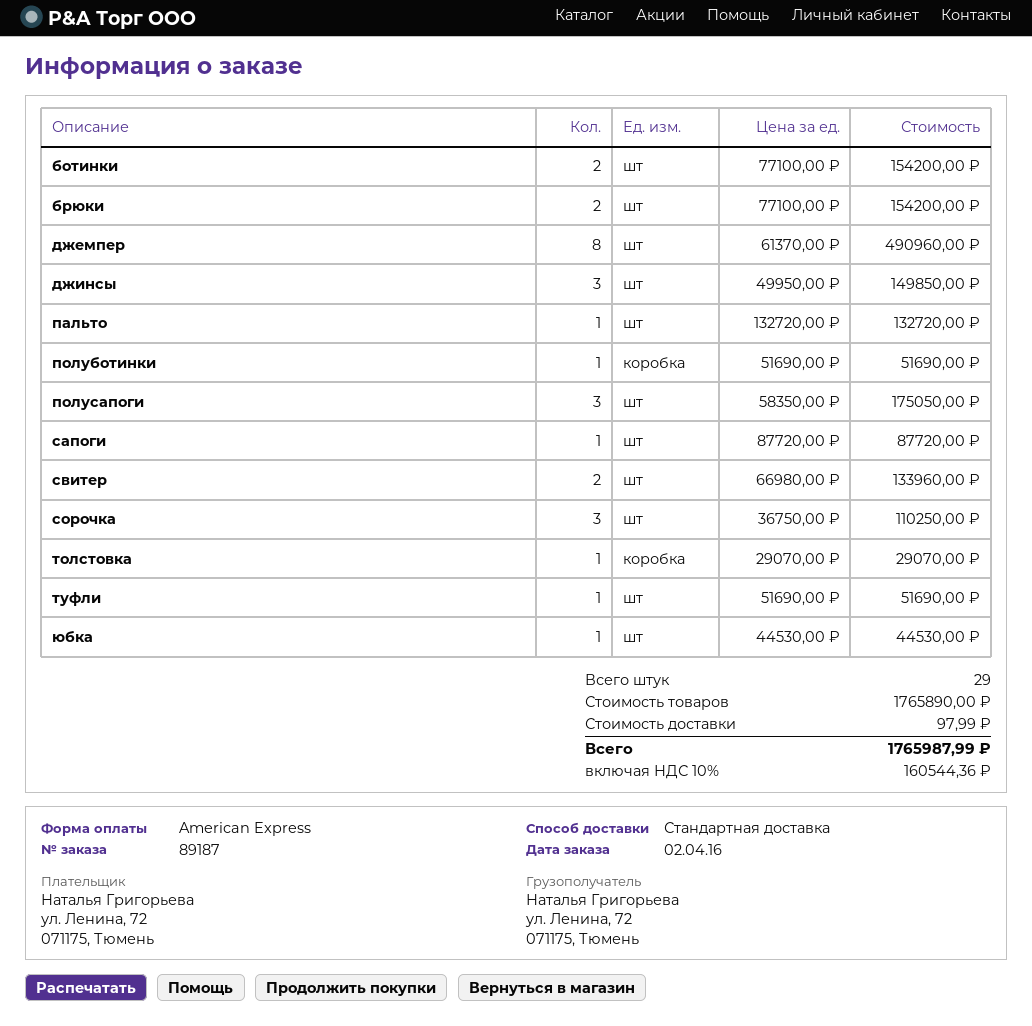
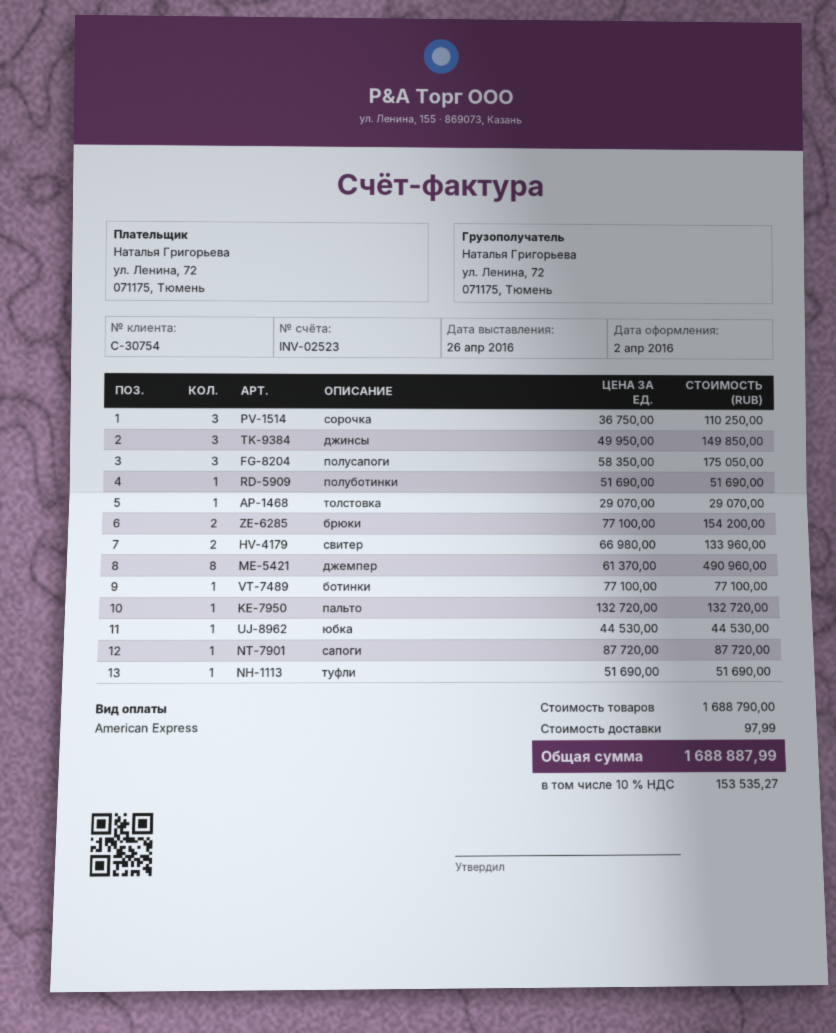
ботинки: 2 x 77100.00 = 154200.00 -> 1 x 77100.00 = 77100.00
subtotal: 1765890.00 -> 1688790.00
tax: 10% = 160544.36 -> 10% = 153535.27
total: 1765987.99 -> 1688887.99

